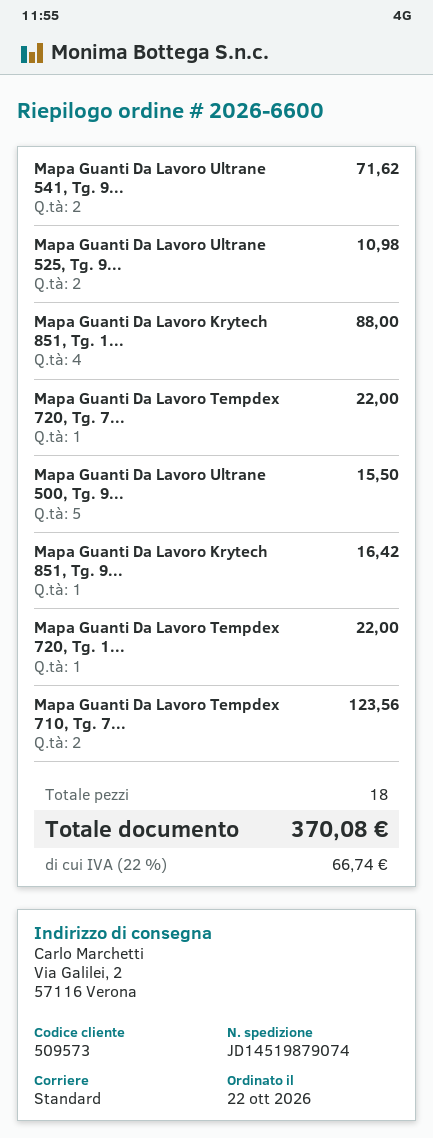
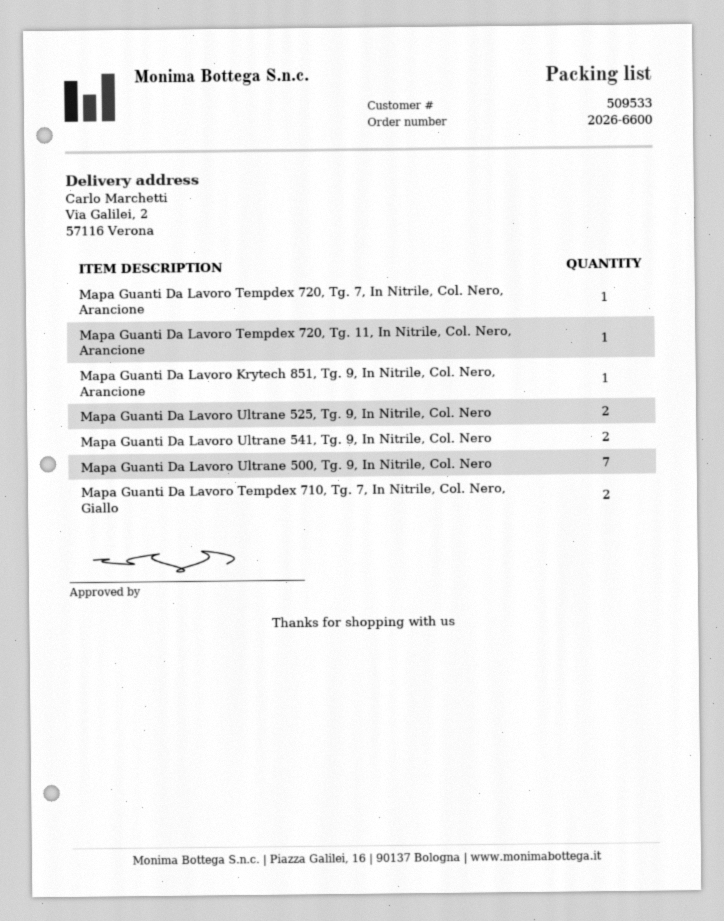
customer number: 509573 -> 509533
Mapa Guanti Da Lavoro Krytech 851, Tg. 1...: 4 -> none
Mapa Guanti Da Lavoro Ultrane 500, Tg. 9...: 5 -> 7

